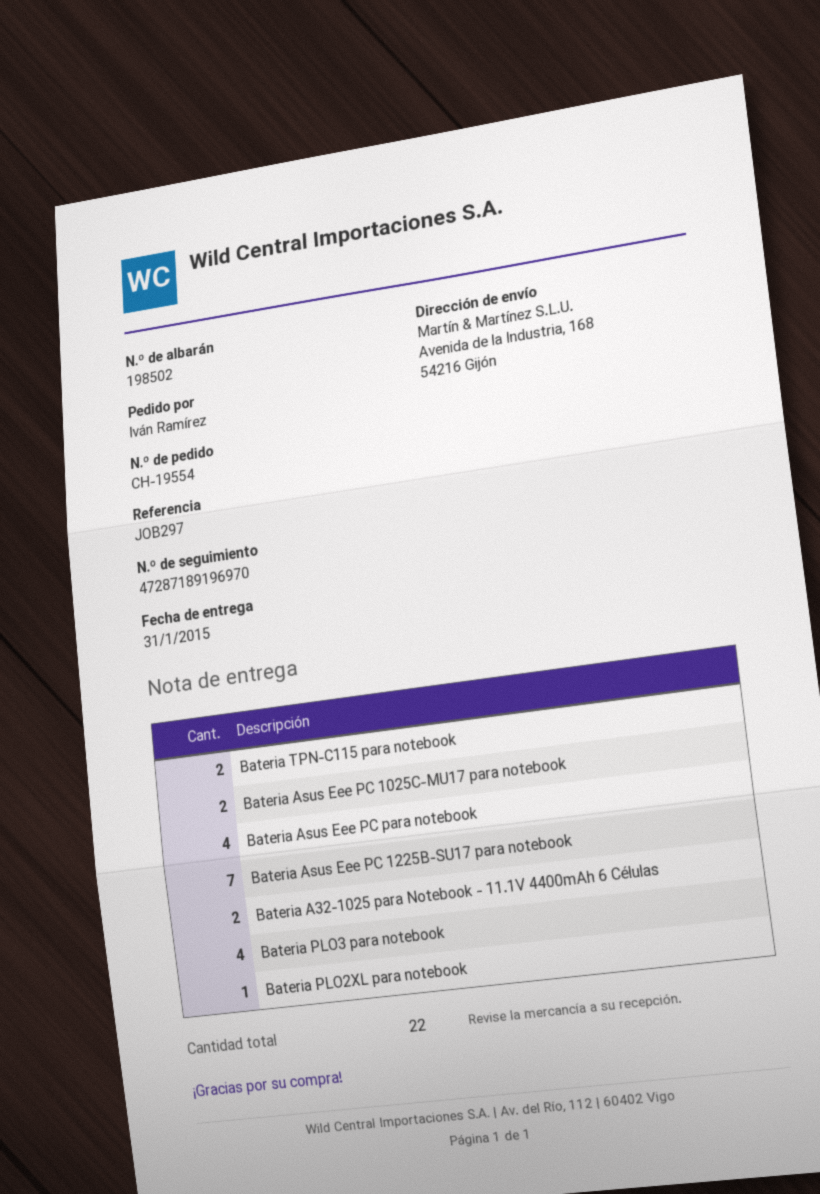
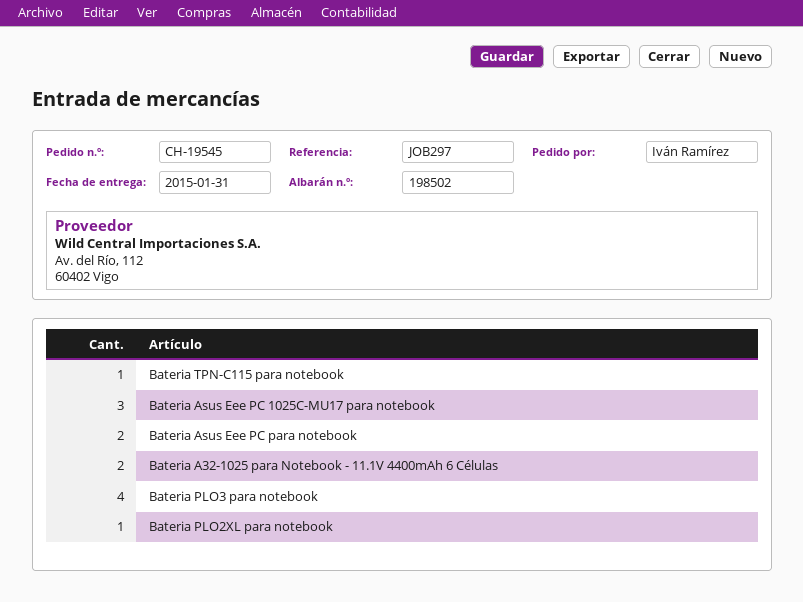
order number: CH-19554 -> CH-19545
Bateria TPN-C115 para notebook: 2 -> 1
Bateria Asus Eee PC 1025C-MU17 para notebook: 2 -> 3
Bateria Asus Eee PC para notebook: 4 -> 2
Bateria Asus Eee PC 1225B-SU17 para notebook: 7 -> none

